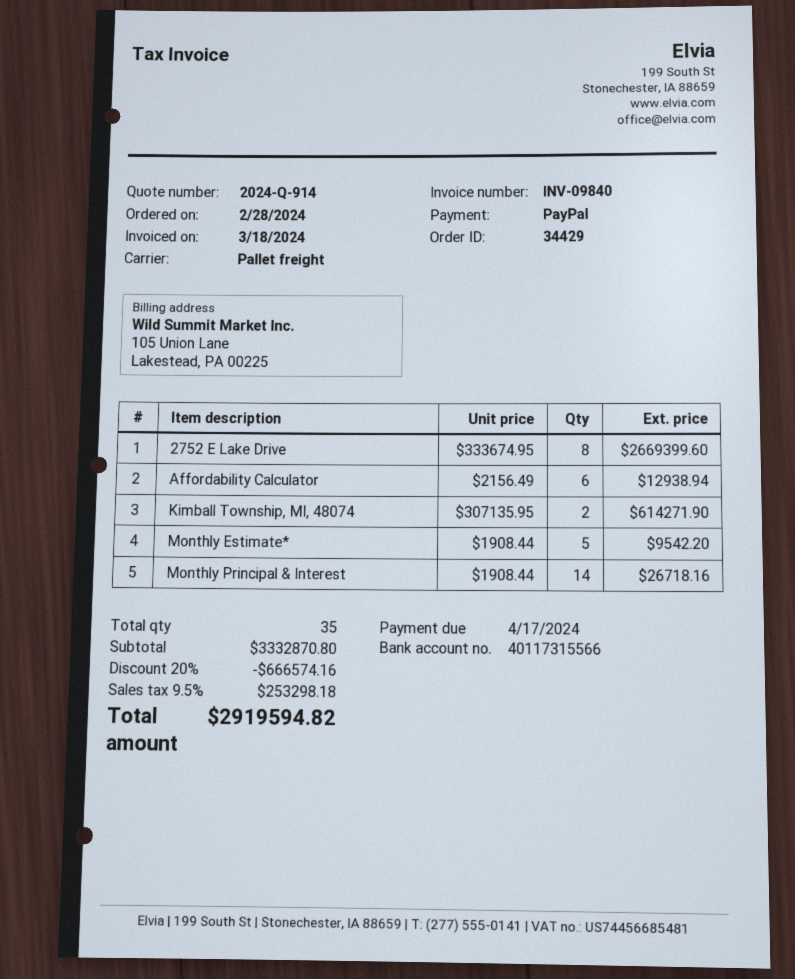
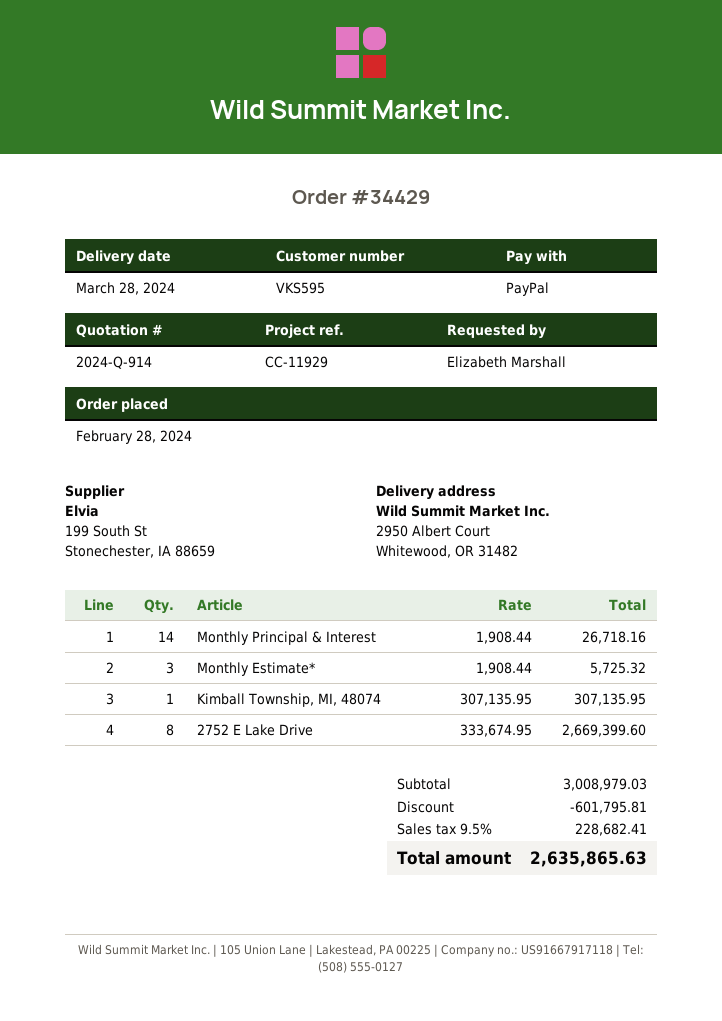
Affordability Calculator: 6 x 2156.49 = 12938.94 -> none
Kimball Township, MI, 48074: 2 x 307135.95 = 614271.90 -> 1 x 307135.95 = 307135.95
Monthly Estimate*: 5 x 1908.44 = 9542.20 -> 3 x 1908.44 = 5725.32
subtotal: 3332870.80 -> 3008979.03
discount: 666574.16 -> 601795.81
tax: 9.5% = 253298.18 -> 9.5% = 228682.41
total: 2919594.82 -> 2635865.63

